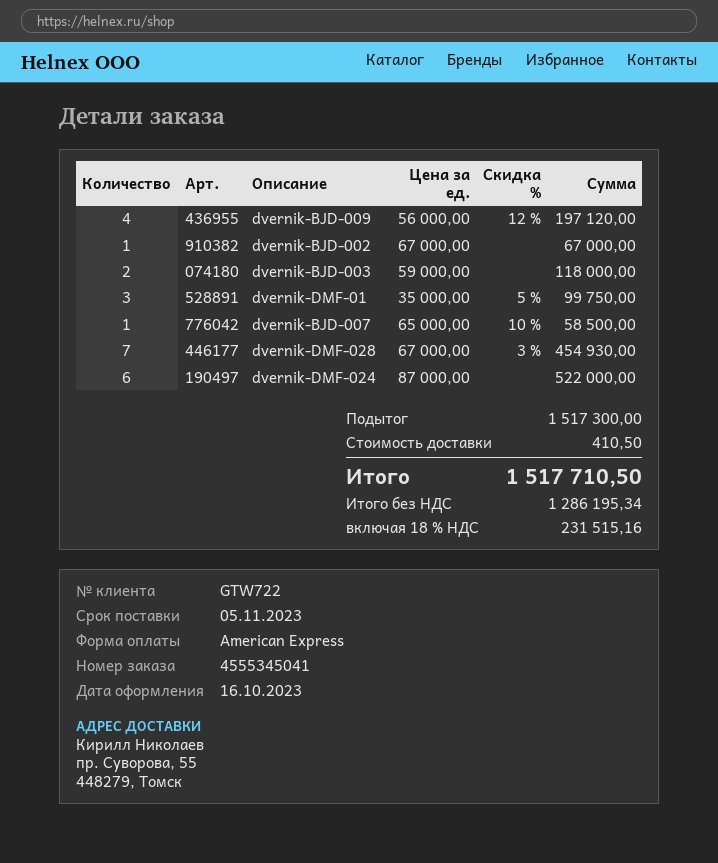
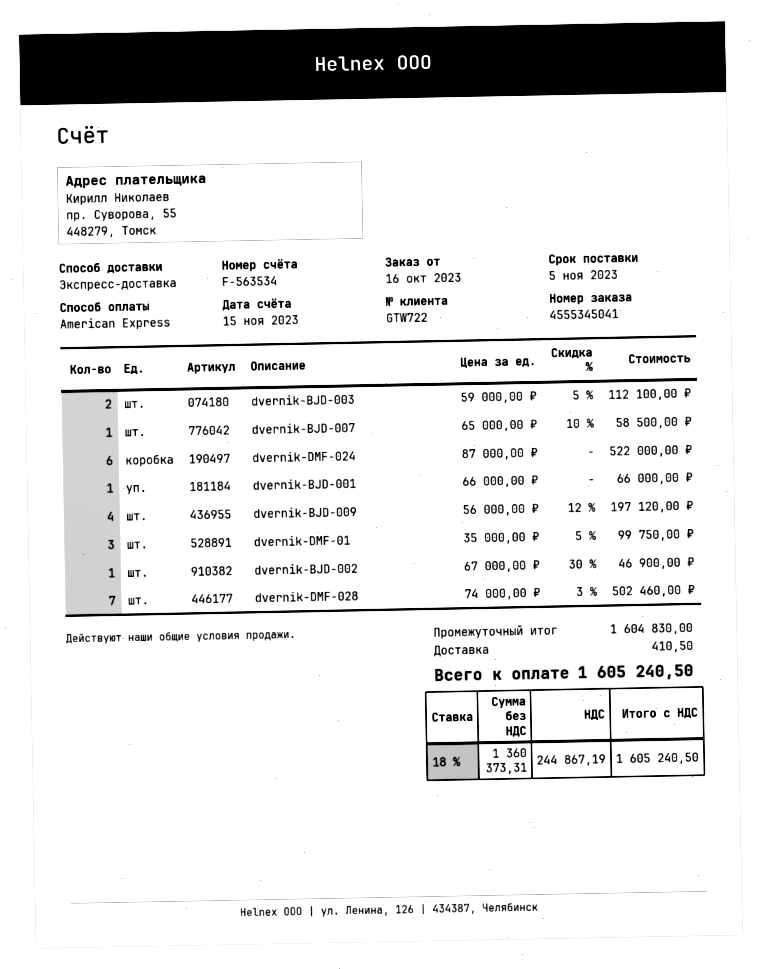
dvernik-BJD-002: 1 x 67000.00 = 67000.00 -> 1 x 67000.00 - 30% = 46900.00
dvernik-BJD-003: 2 x 59000.00 = 118000.00 -> 2 x 59000.00 - 5% = 112100.00
dvernik-DMF-028: 7 x 67000.00 - 3% = 454930.00 -> 7 x 74000.00 - 3% = 502460.00
dvernik-BJD-001: none -> 1 x 66000.00 = 66000.00
subtotal: 1517300.00 -> 1604830.00
net: 1286195.34 -> 1360373.31
tax: 18% = 231515.16 -> 18% = 244867.19
total: 1517710.50 -> 1605240.50

